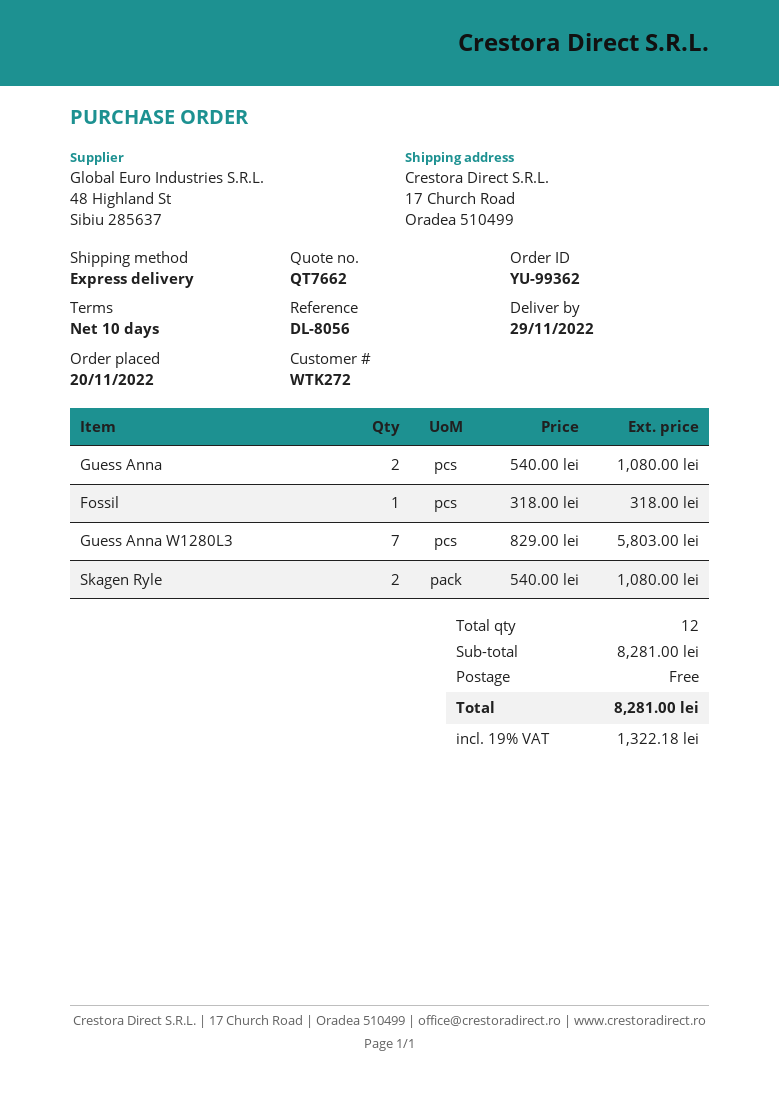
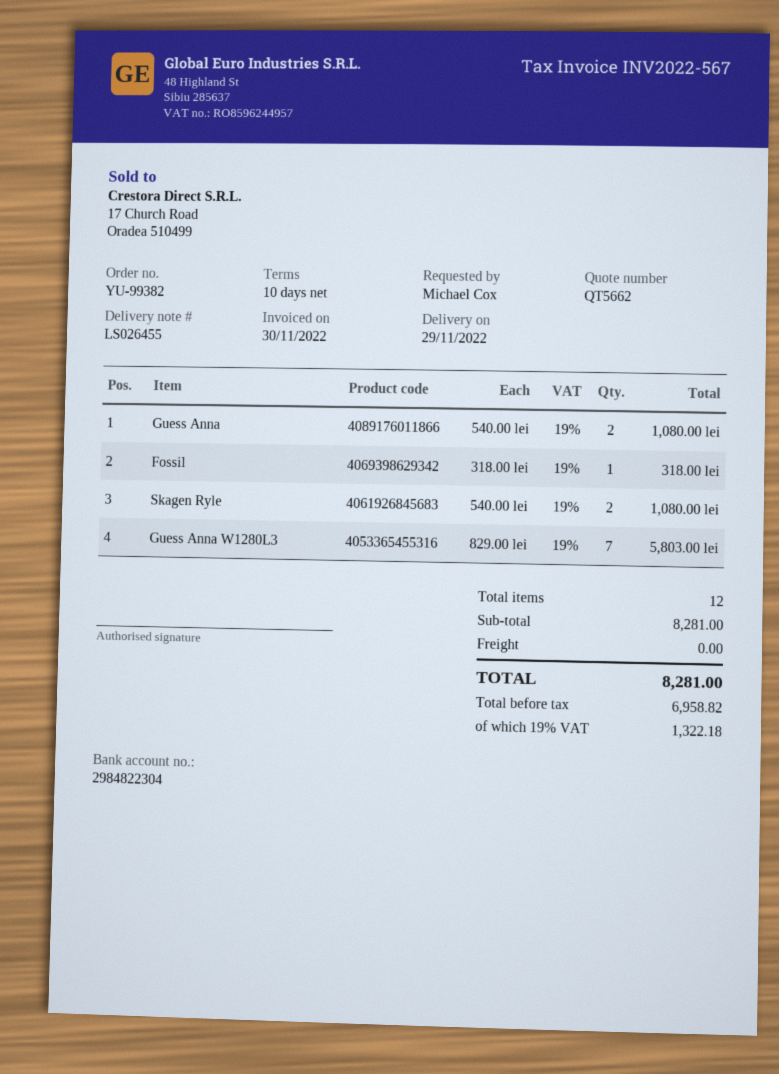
quote number: QT7662 -> QT5662
order number: YU-99362 -> YU-99382

